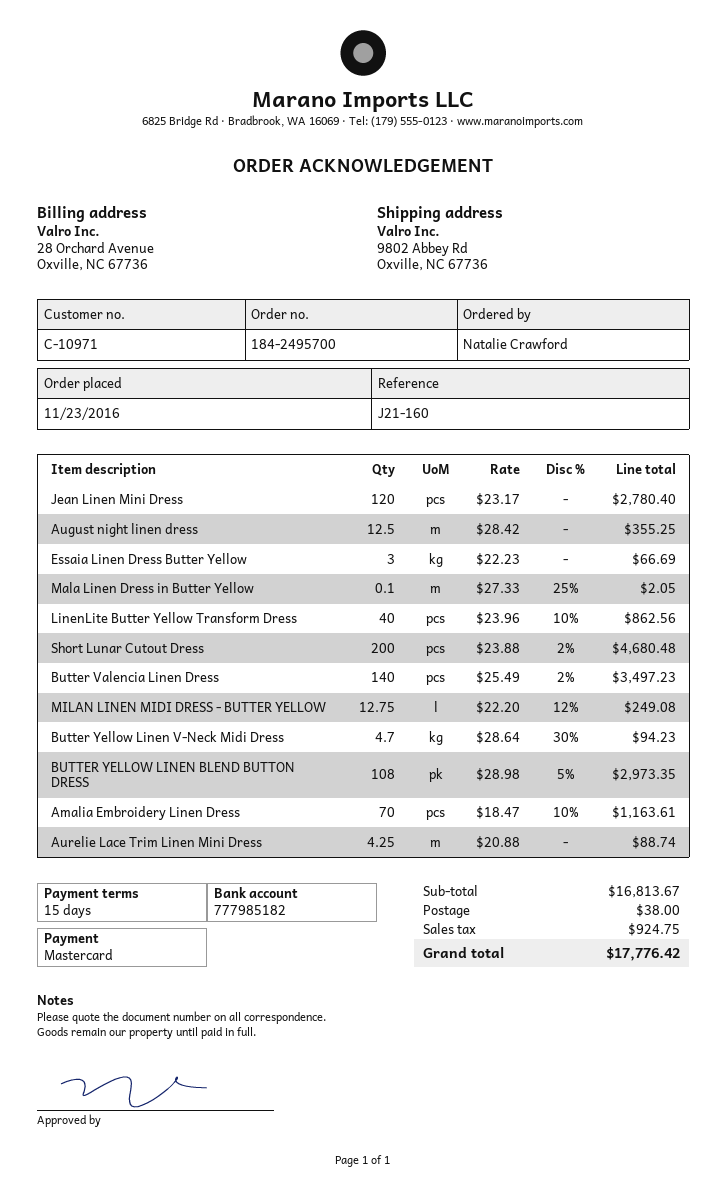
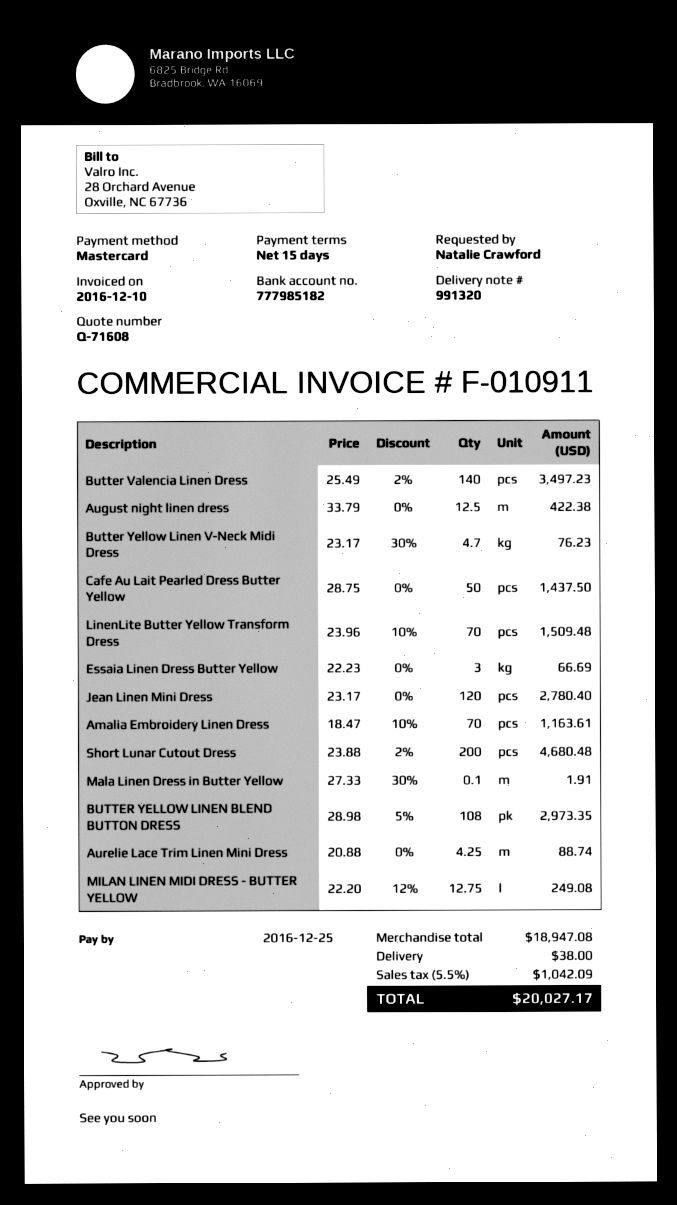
August night linen dress: 12.5 x 28.42 = 355.25 -> 12.5 x 33.79 = 422.38
Mala Linen Dress in Butter Yellow: 0.1 x 27.33 - 25% = 2.05 -> 0.1 x 27.33 - 30% = 1.91
LinenLite Butter Yellow Transform Dress: 40 x 23.96 - 10% = 862.56 -> 70 x 23.96 - 10% = 1509.48
Butter Yellow Linen V-Neck Midi Dress: 4.7 x 28.64 - 30% = 94.23 -> 4.7 x 23.17 - 30% = 76.23
Cafe Au Lait Pearled Dress Butter Yellow: none -> 50 x 28.75 = 1437.50
subtotal: 16813.67 -> 18947.08
tax: 924.75 -> 1042.09
total: 17776.42 -> 20027.17

